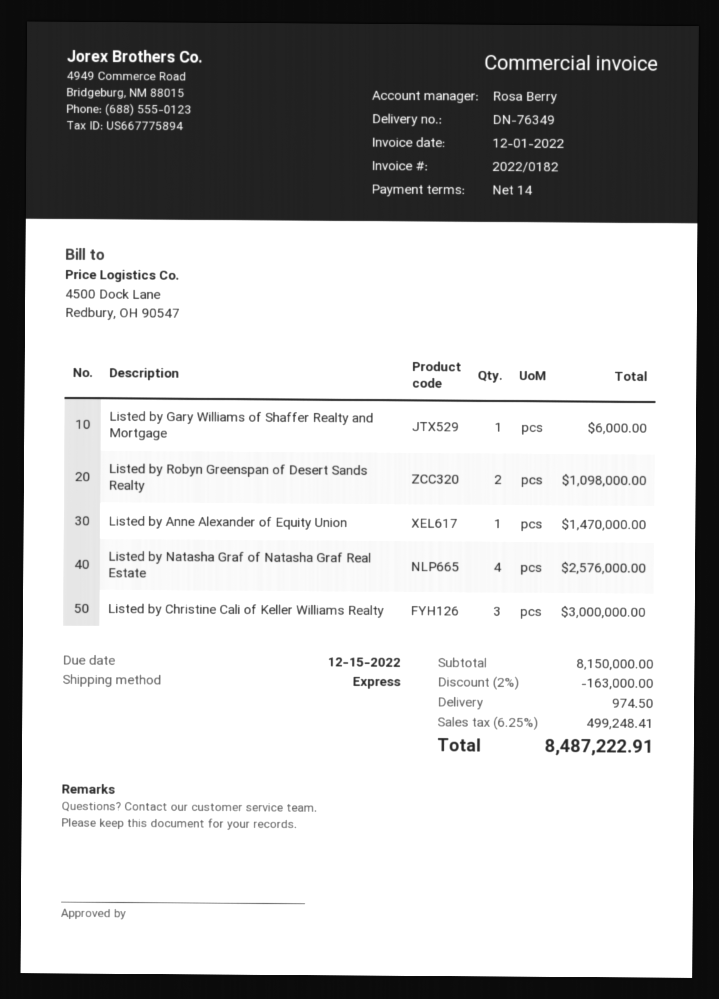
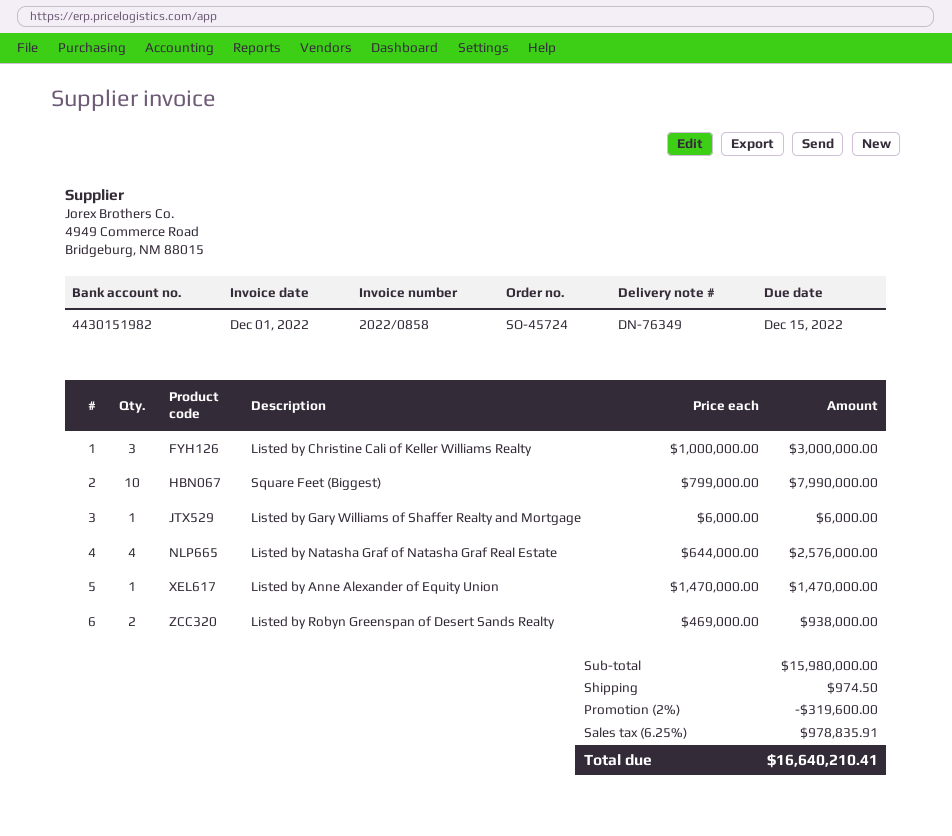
invoice number: 2022/0182 -> 2022/0858
Listed by Robyn Greenspan of Desert Sands Realty: 2 for 1098000.00 -> 2 for 938000.00
Square Feet (Biggest): none -> 10 for 7990000.00
subtotal: 8150000.00 -> 15980000.00
discount: 2% = 163000.00 -> 2% = 319600.00
tax: 6.25% = 499248.41 -> 6.25% = 978835.91
total: 8487222.91 -> 16640210.41

